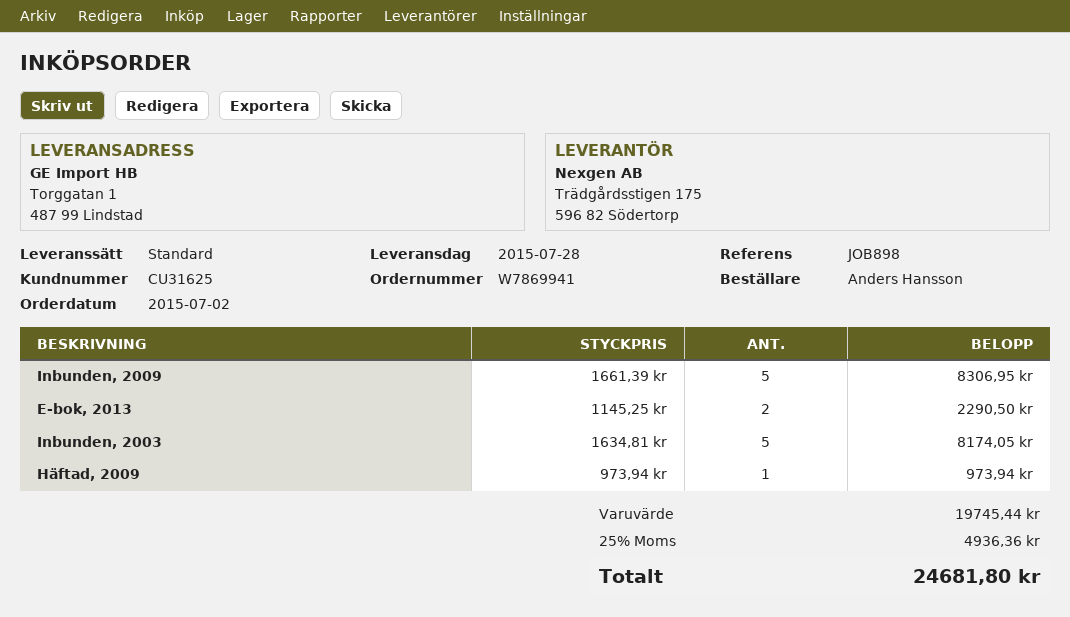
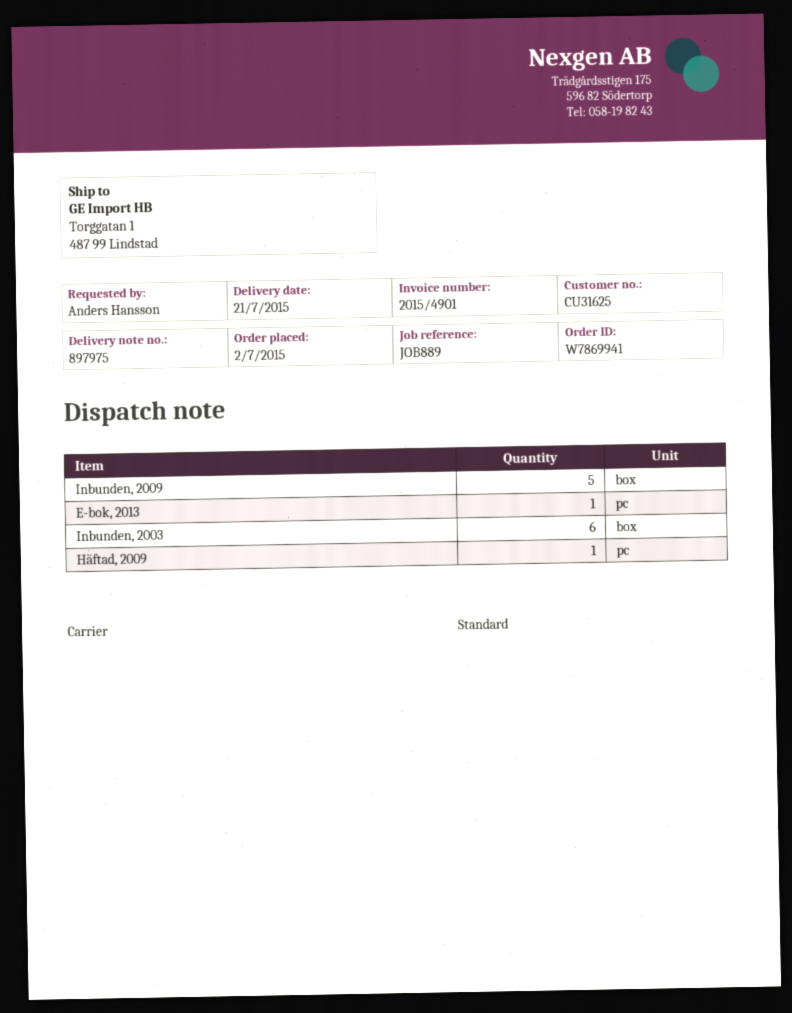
delivery date: 2015-07-28 -> 2015-07-21
reference: JOB898 -> JOB889
E-bok, 2013: 2 -> 1
Inbunden, 2003: 5 -> 6

